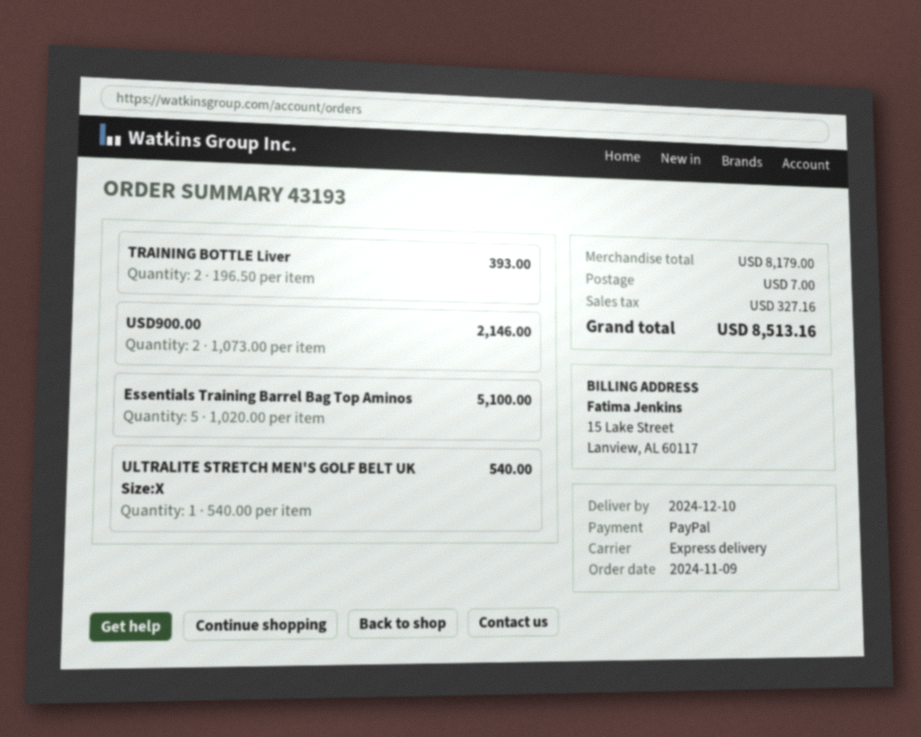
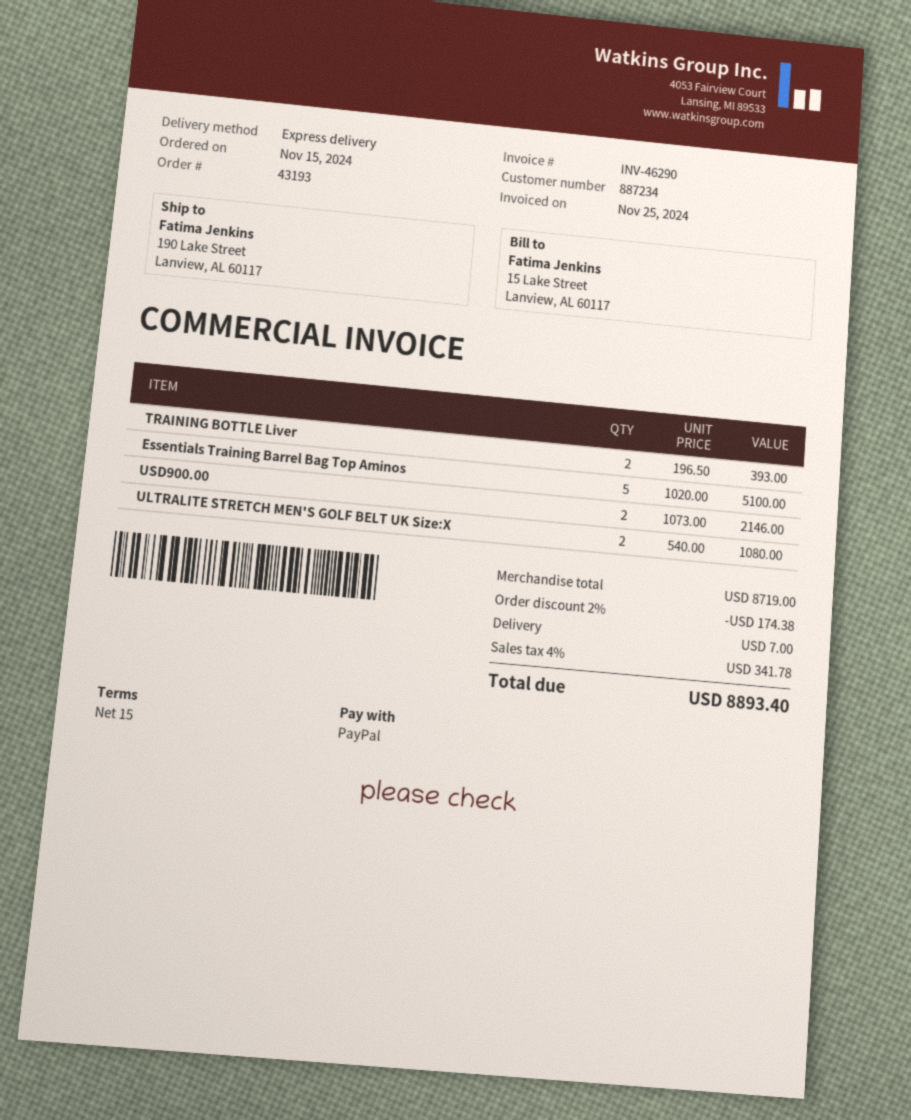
order date: 2024-11-09 -> 2024-11-15
ULTRALITE STRETCH MEN'S GOLF BELT UK Size:X: 1 x 540.00 = 540.00 -> 2 x 540.00 = 1080.00
subtotal: 8179.00 -> 8719.00
discount: none -> 2% = 174.38
tax: 327.16 -> 341.78
total: 8513.16 -> 8893.40

